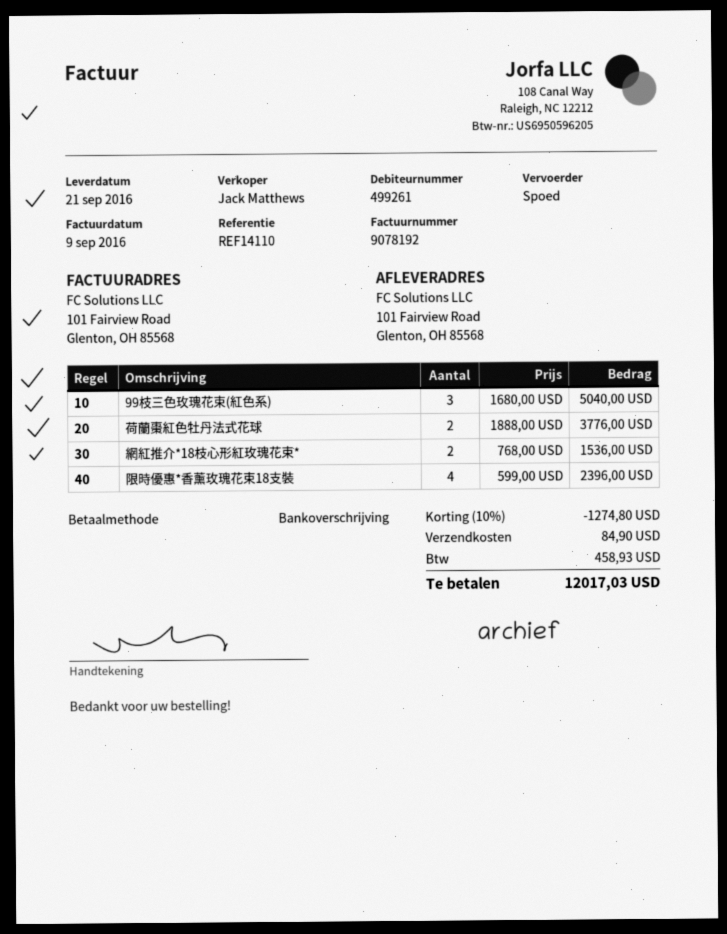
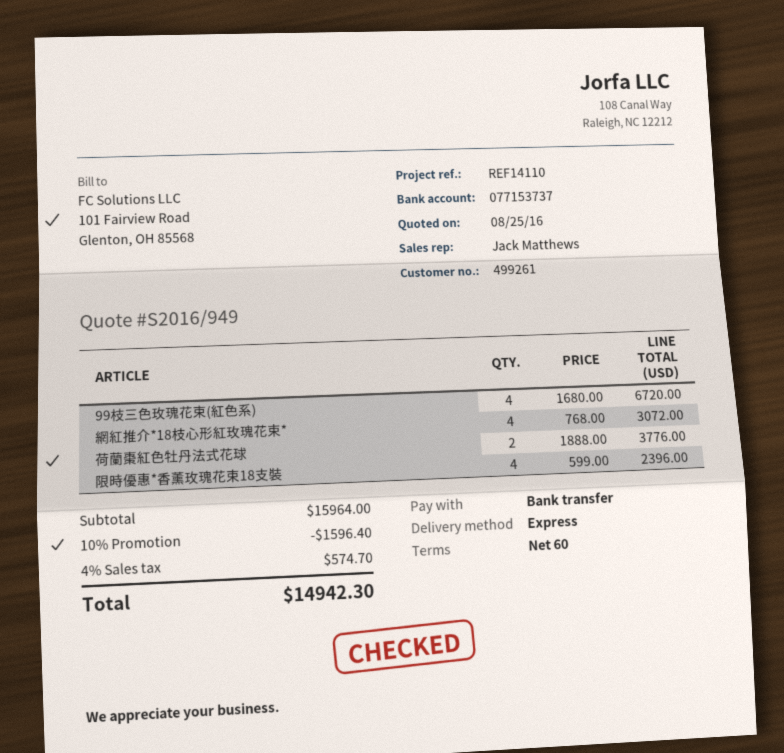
99枝三色玫瑰花束(紅色系): 3 x 1680.00 = 5040.00 -> 4 x 1680.00 = 6720.00
網紅推介*18枝心形紅玫瑰花束*: 2 x 768.00 = 1536.00 -> 4 x 768.00 = 3072.00
discount: 10% = 1274.80 -> 10% = 1596.40
shipping: 84.90 -> none
tax: 458.93 -> 574.70
total: 12017.03 -> 14942.30

